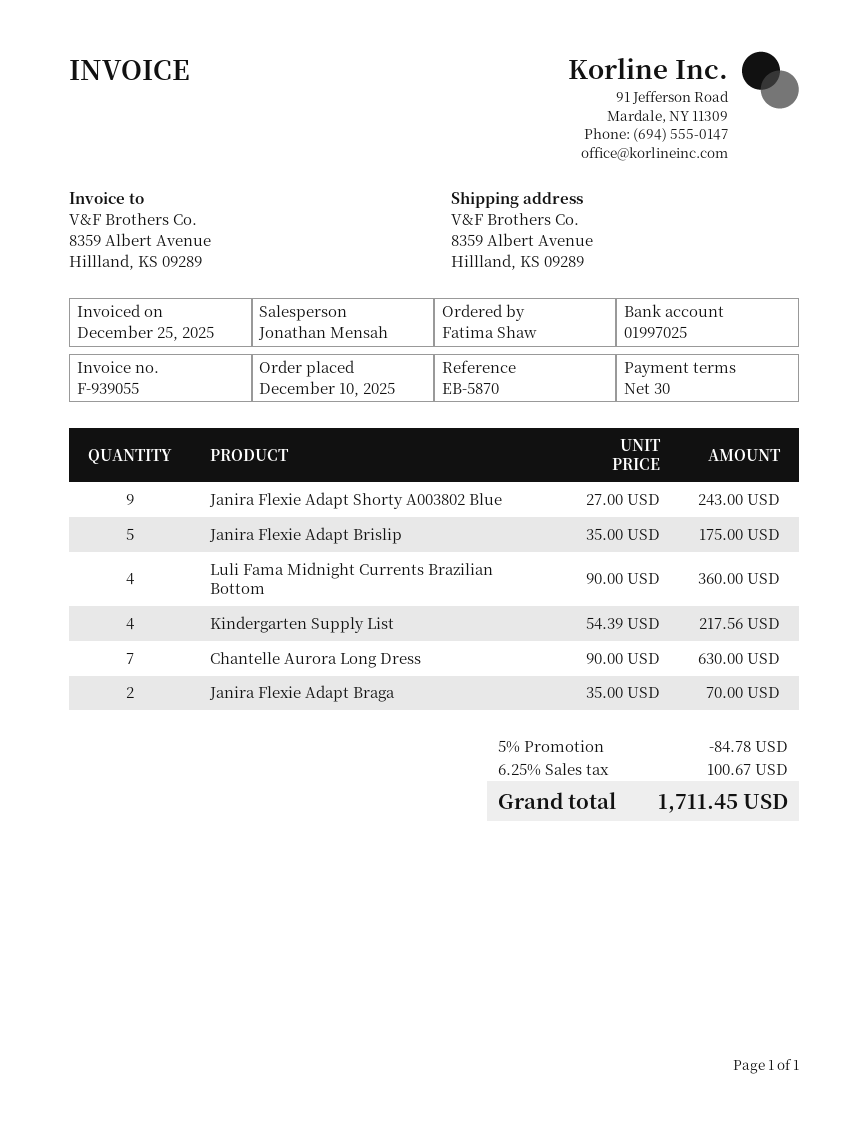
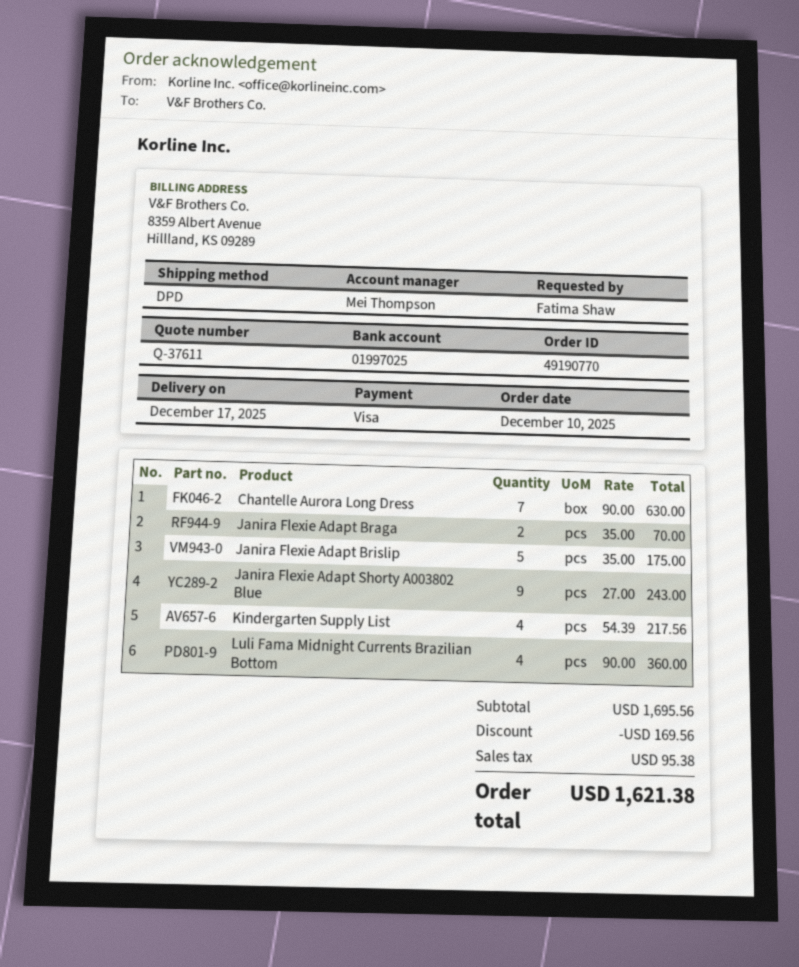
sales rep: Jonathan Mensah -> Mei Thompson
discount: 84.78 -> 169.56
tax: 100.67 -> 95.38
total: 1711.45 -> 1621.38

